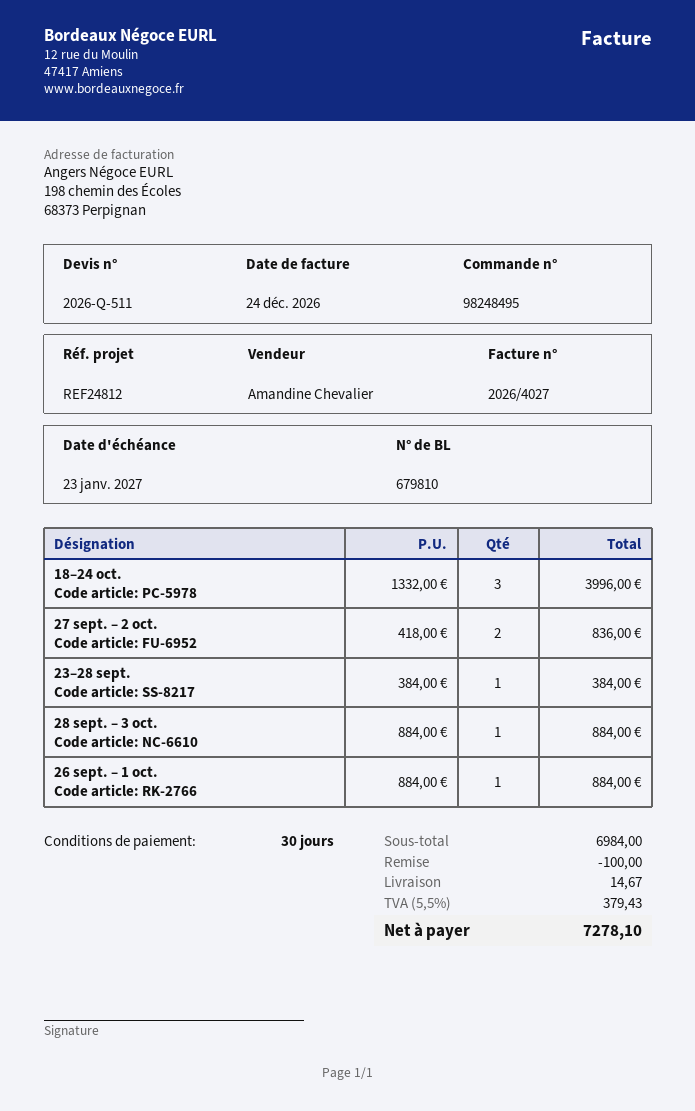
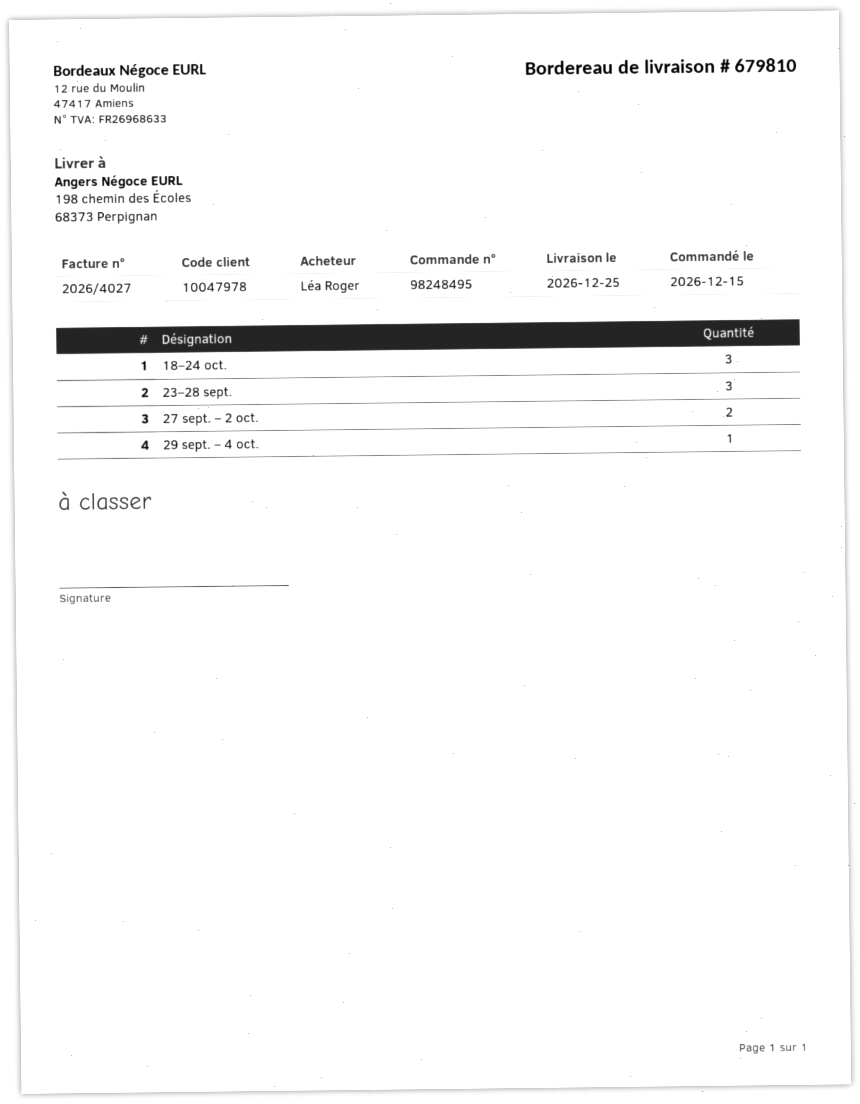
23–28 sept.: 1 -> 3
28 sept. – 3 oct.: 1 -> none
26 sept. – 1 oct.: 1 -> none
29 sept. – 4 oct.: none -> 1

